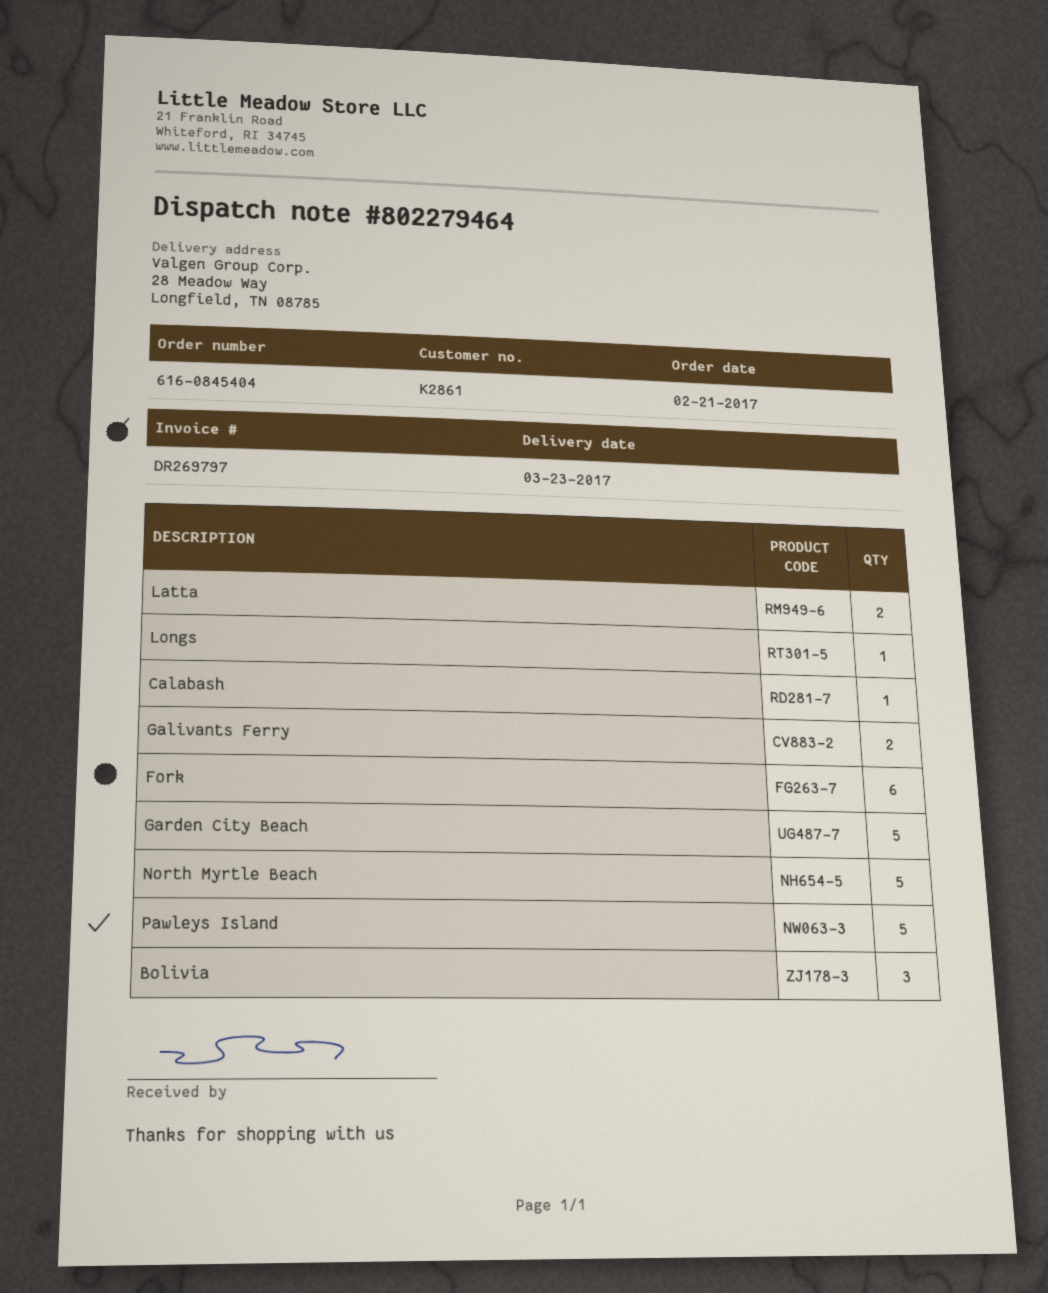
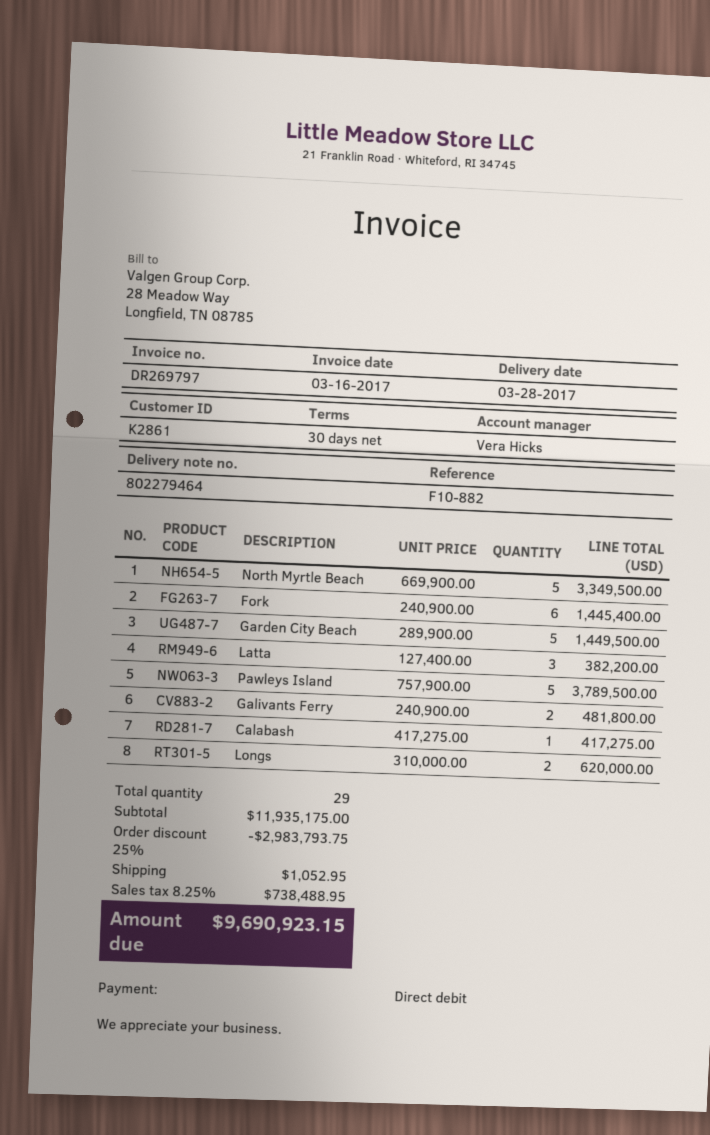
delivery date: 2017-03-23 -> 2017-03-28
Latta: 2 -> 3
Longs: 1 -> 2
Bolivia: 3 -> none

